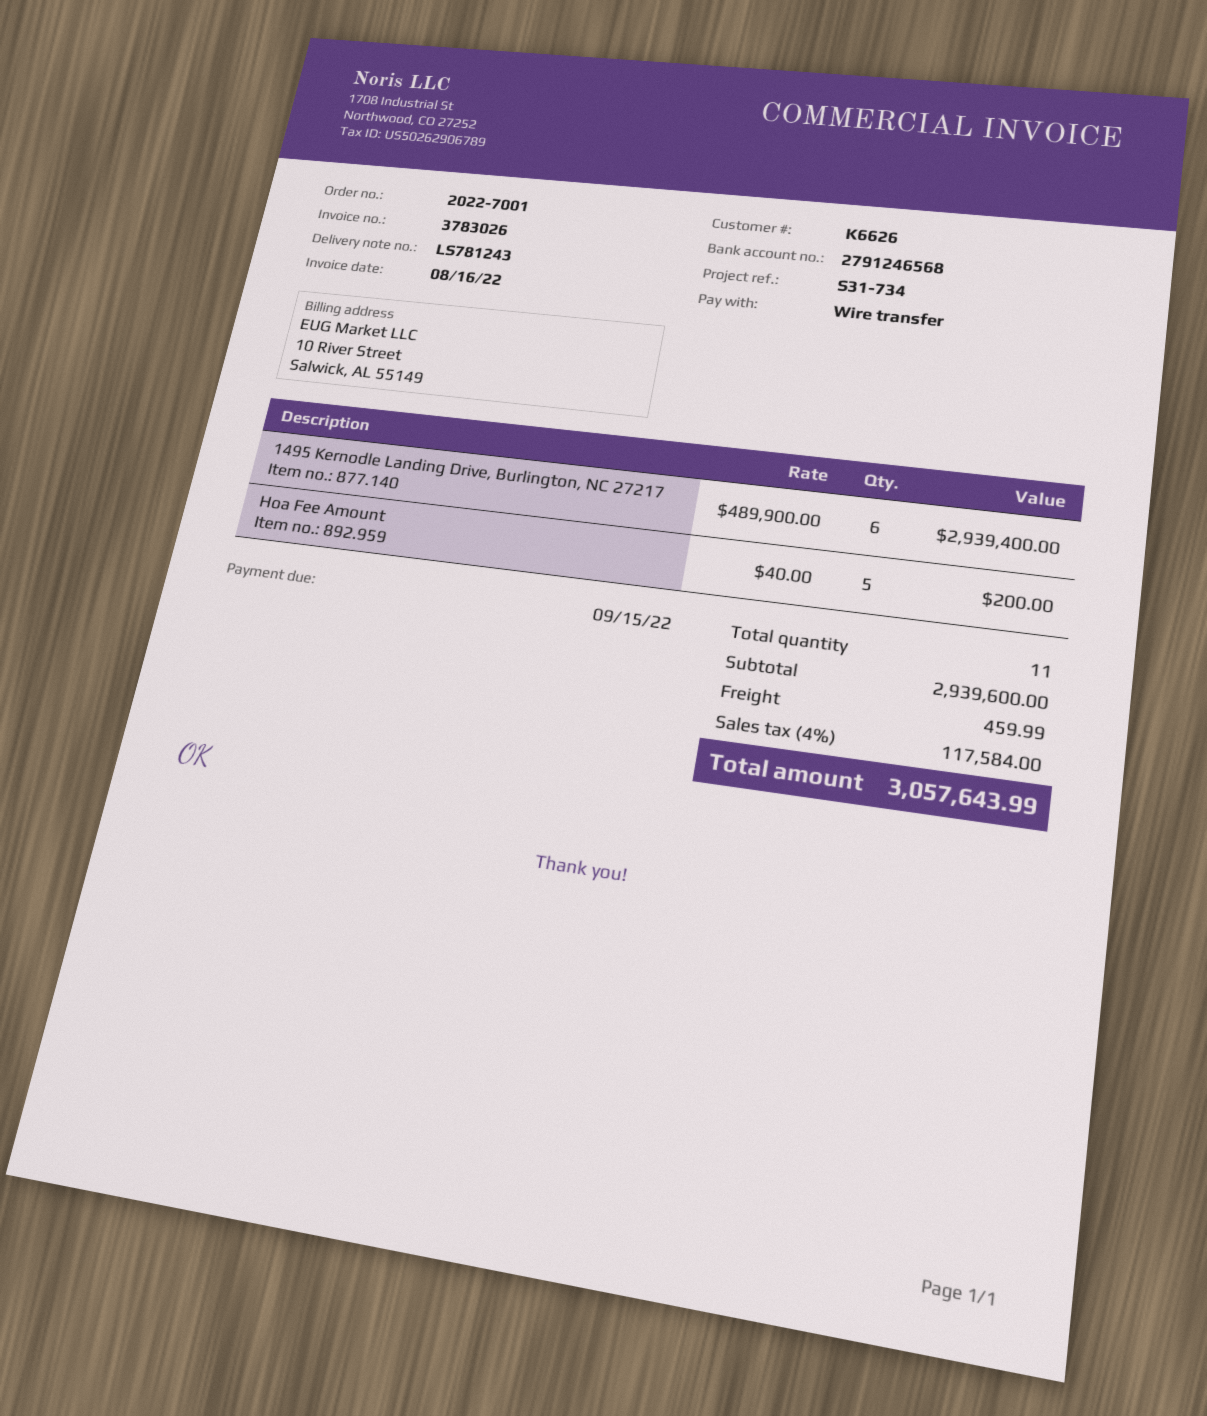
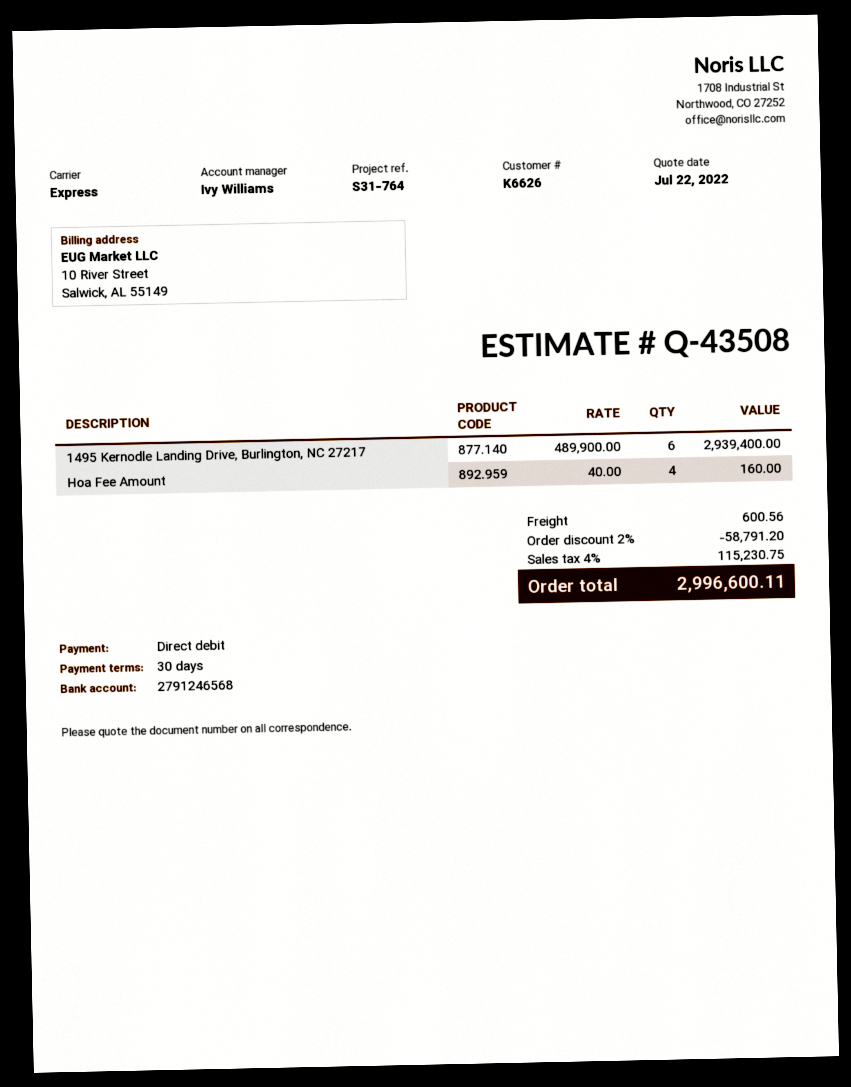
reference: S31-734 -> S31-764
payment method: bank transfer -> direct debit
Hoa Fee Amount: 5 x 40.00 = 200.00 -> 4 x 40.00 = 160.00
discount: none -> 2% = 58791.20
shipping: 459.99 -> 600.56
tax: 4% = 117584.00 -> 4% = 115230.75
total: 3057643.99 -> 2996600.11

